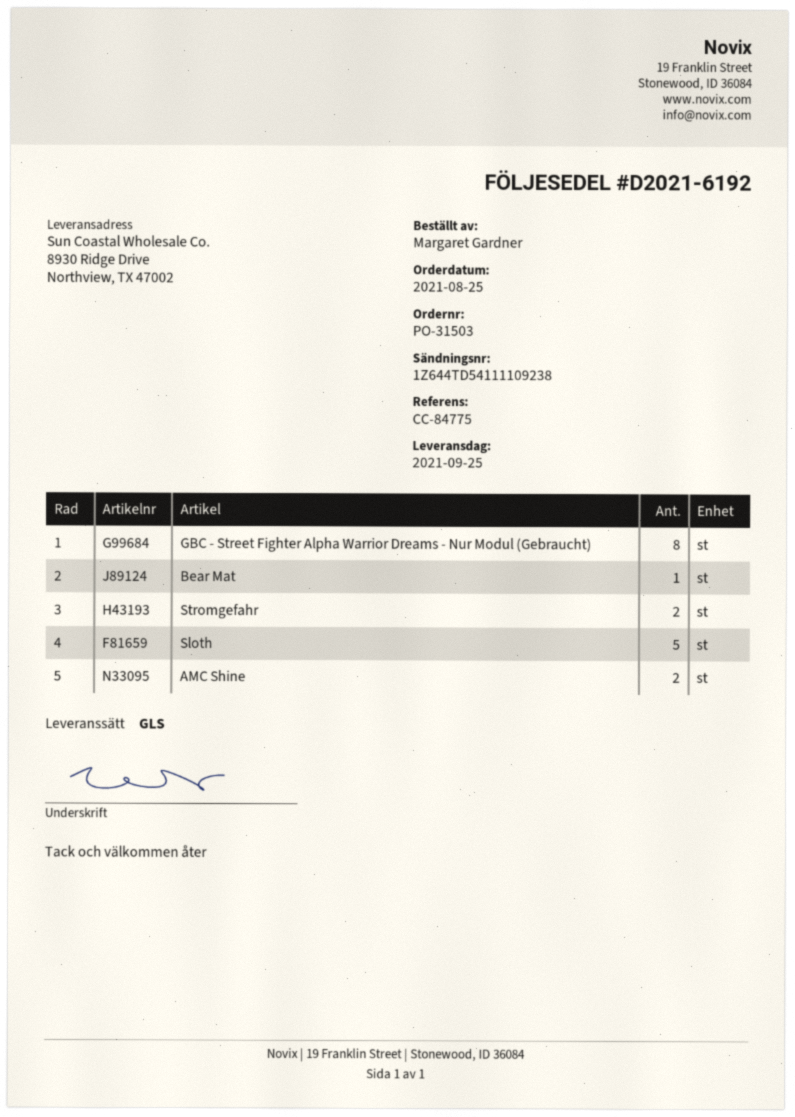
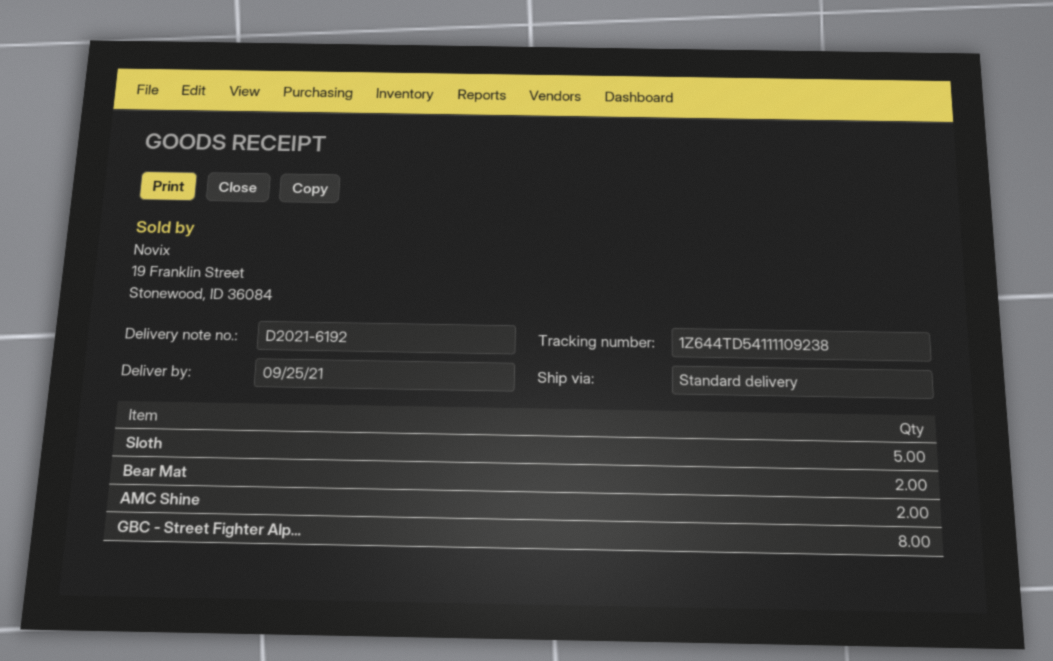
shipping method: GLS -> standard
Bear Mat: 1 -> 2
Stromgefahr: 2 -> none

